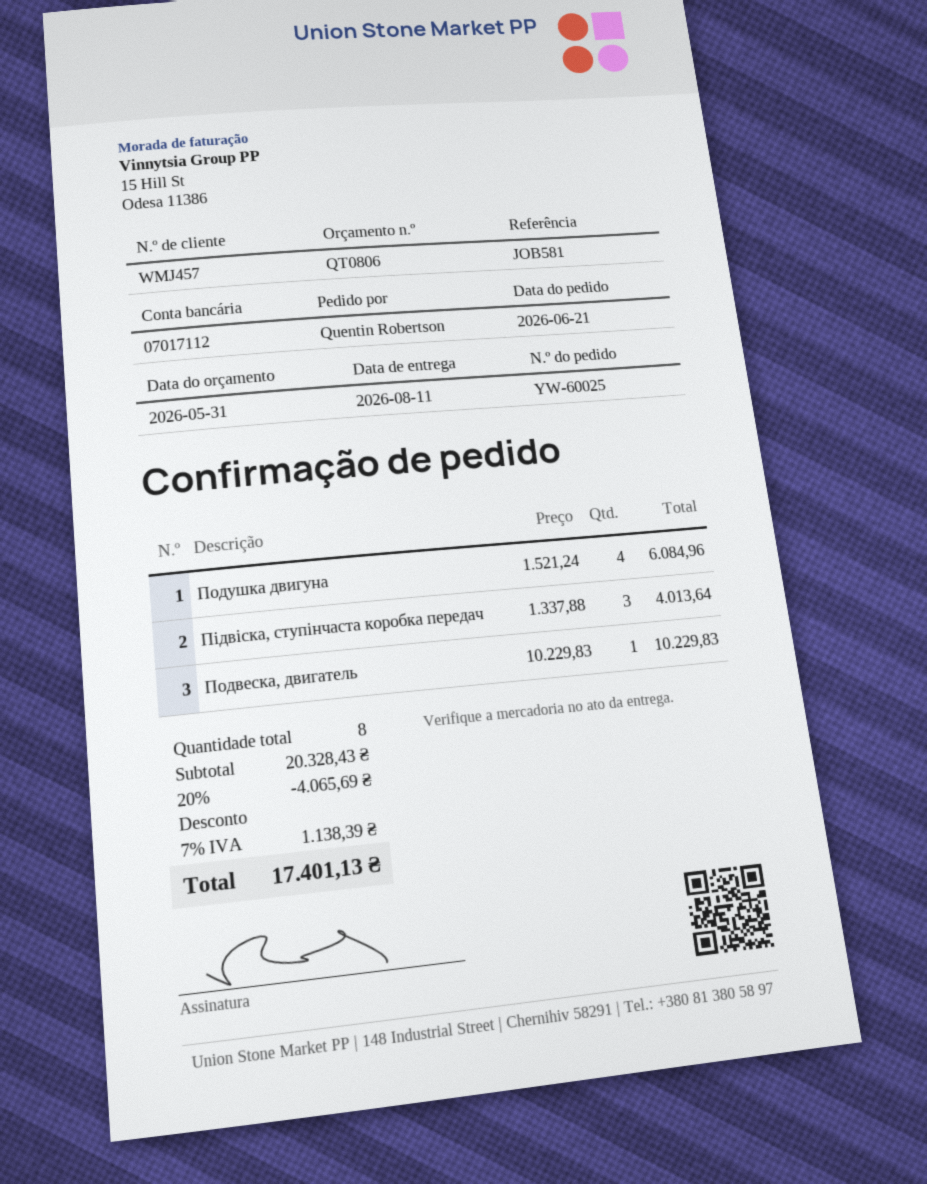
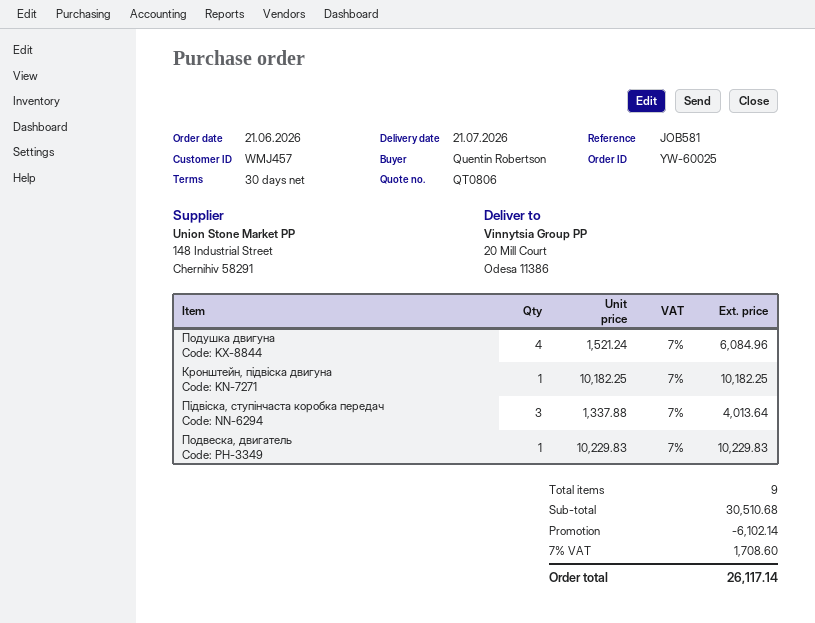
delivery date: 2026-08-11 -> 2026-07-21
Кронштейн, підвіска двигуна: none -> 1 x 10182.25 = 10182.25
total quantity: 8 -> 9
subtotal: 20328.43 -> 30510.68
discount: 4065.69 -> 6102.14
tax: 7% = 1138.39 -> 7% = 1708.60
total: 17401.13 -> 26117.14

